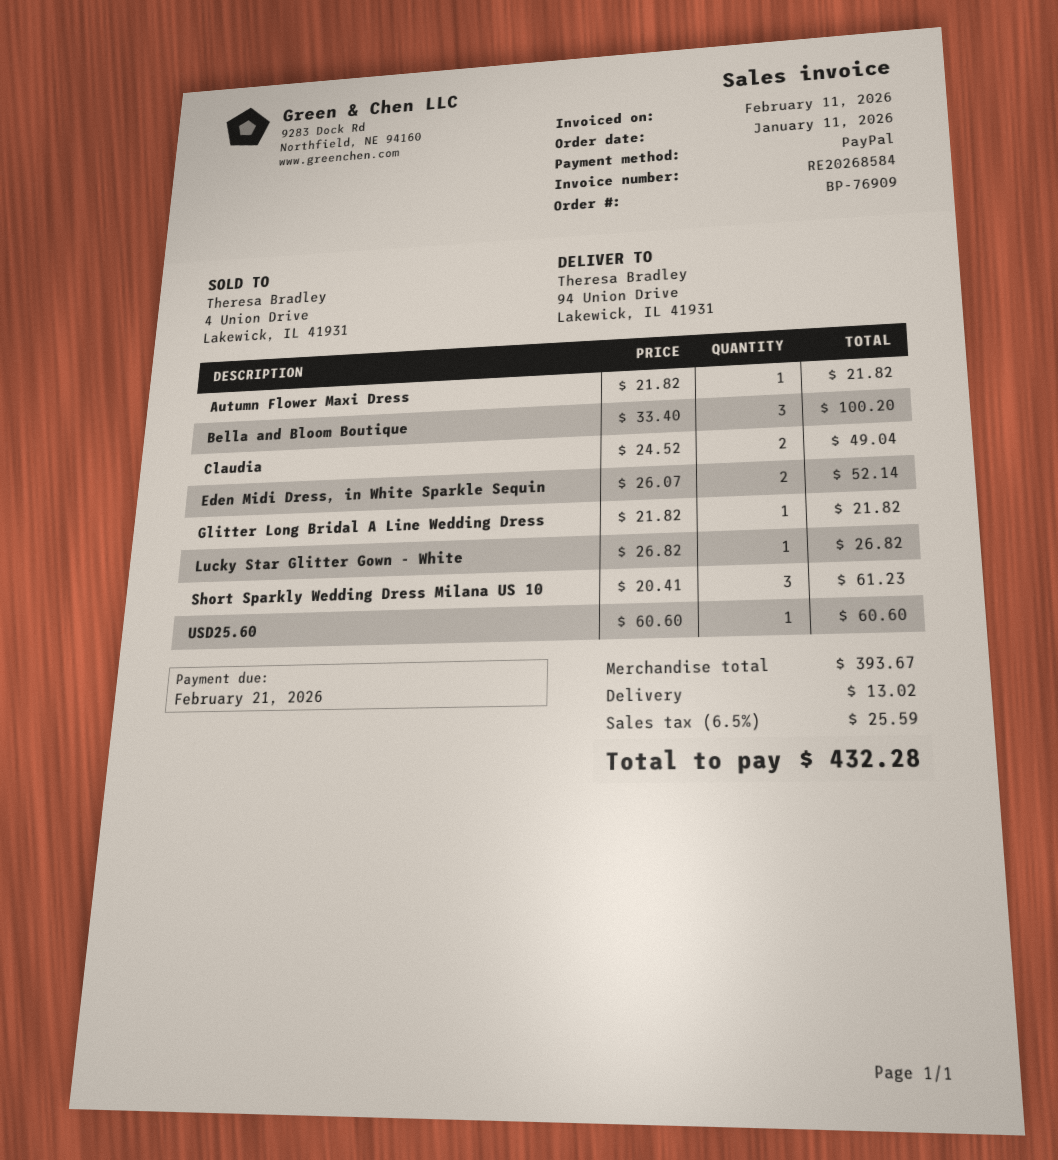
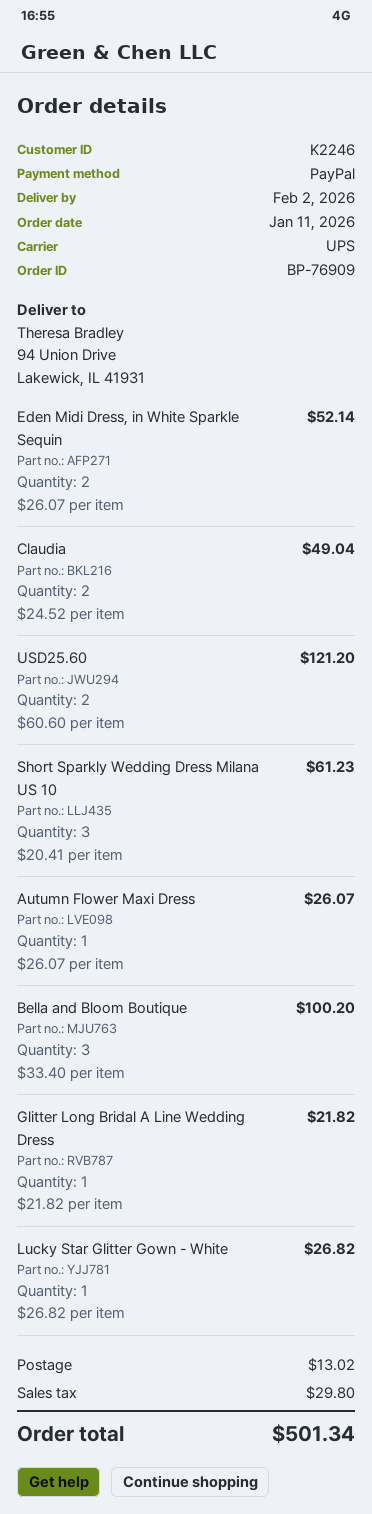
Autumn Flower Maxi Dress: 1 x 21.82 = 21.82 -> 1 x 26.07 = 26.07
USD25.60: 1 x 60.60 = 60.60 -> 2 x 60.60 = 121.20
tax: 25.59 -> 29.80
total: 432.28 -> 501.34

